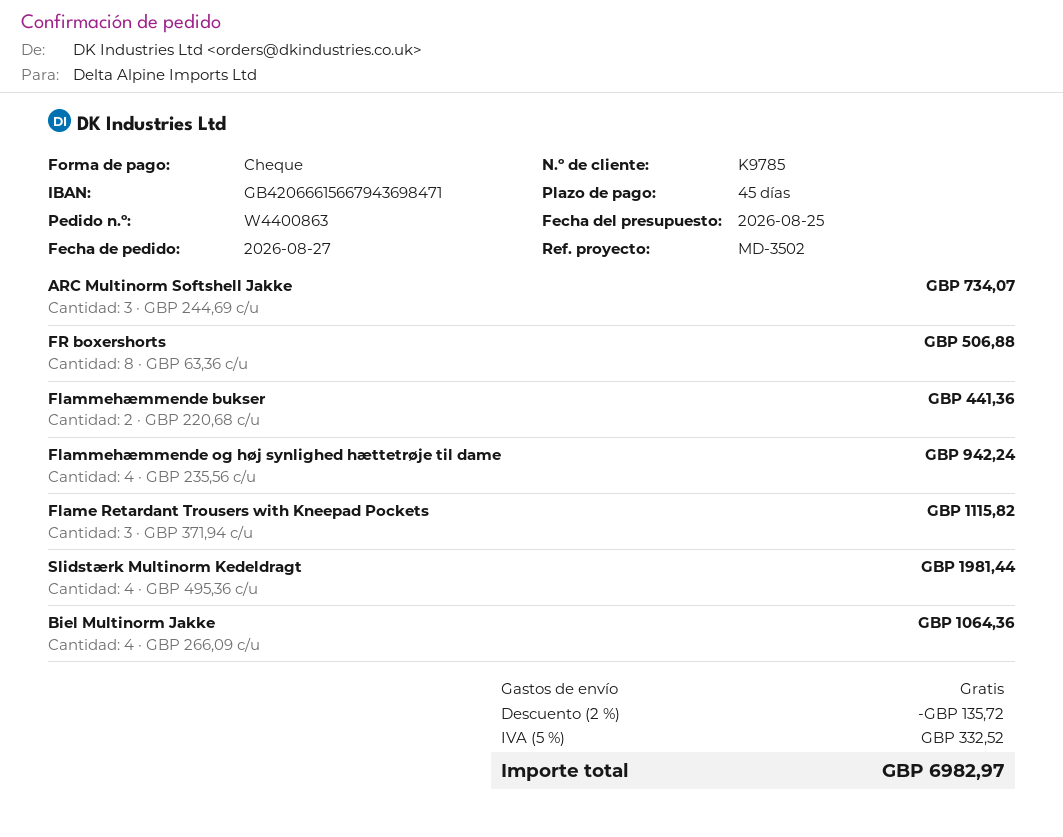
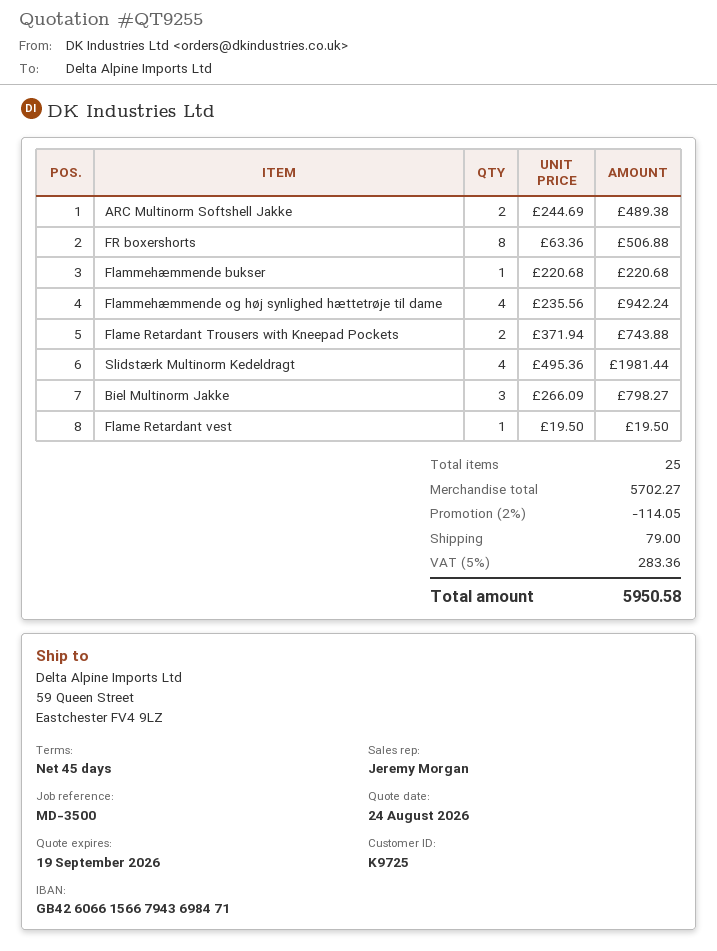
quote date: 2026-08-25 -> 2026-08-24
customer number: K9785 -> K9725
reference: MD-3502 -> MD-3500
bank account: GB42066615667943698471 -> GB42606615667943698471
ARC Multinorm Softshell Jakke: 3 x 244.69 = 734.07 -> 2 x 244.69 = 489.38
Flammehæmmende bukser: 2 x 220.68 = 441.36 -> 1 x 220.68 = 220.68
Flame Retardant Trousers with Kneepad Pockets: 3 x 371.94 = 1115.82 -> 2 x 371.94 = 743.88
Biel Multinorm Jakke: 4 x 266.09 = 1064.36 -> 3 x 266.09 = 798.27
Flame Retardant vest: none -> 1 x 19.50 = 19.50
discount: 2% = 135.72 -> 2% = 114.05
shipping: 0.00 -> 79.00
tax: 5% = 332.52 -> 5% = 283.36
total: 6982.97 -> 5950.58

